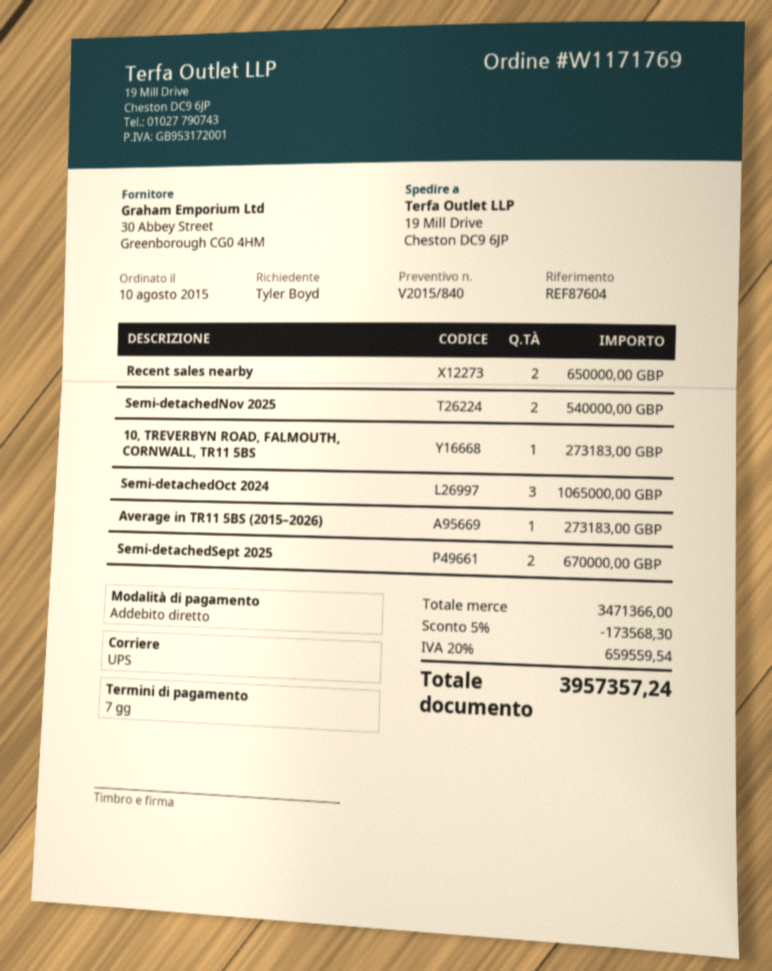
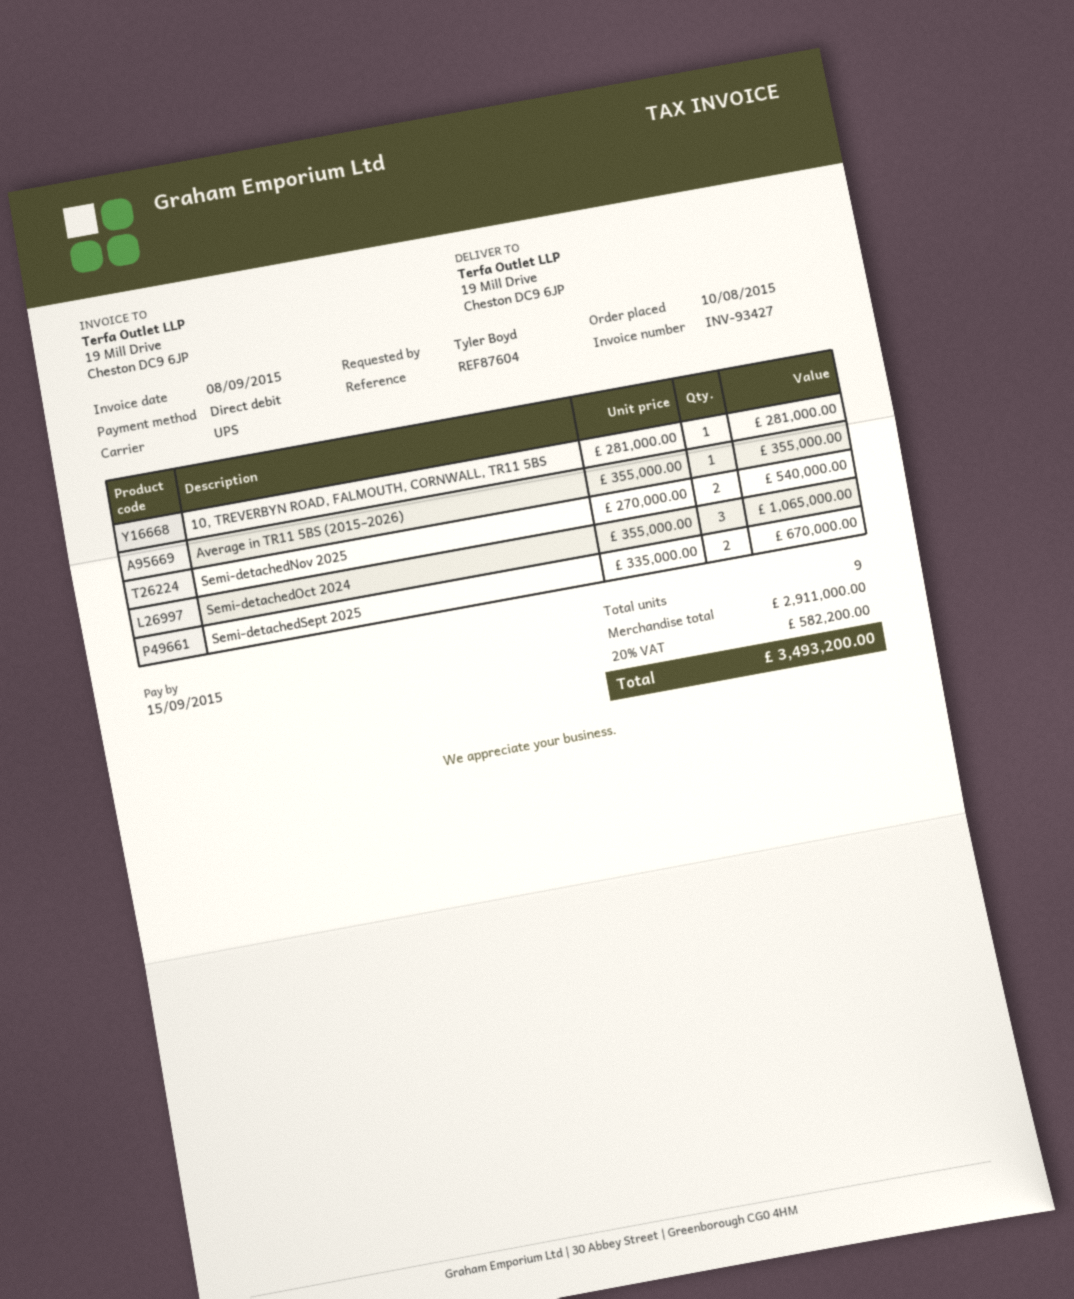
Recent sales nearby: 2 for 650000.00 -> none
10, TREVERBYN ROAD, FALMOUTH, CORNWALL, TR11 5BS: 1 for 273183.00 -> 1 for 281000.00
Average in TR11 5BS (2015–2026): 1 for 273183.00 -> 1 for 355000.00
subtotal: 3471366.00 -> 2911000.00
discount: 5% = 173568.30 -> none
tax: 20% = 659559.54 -> 20% = 582200.00
total: 3957357.24 -> 3493200.00

